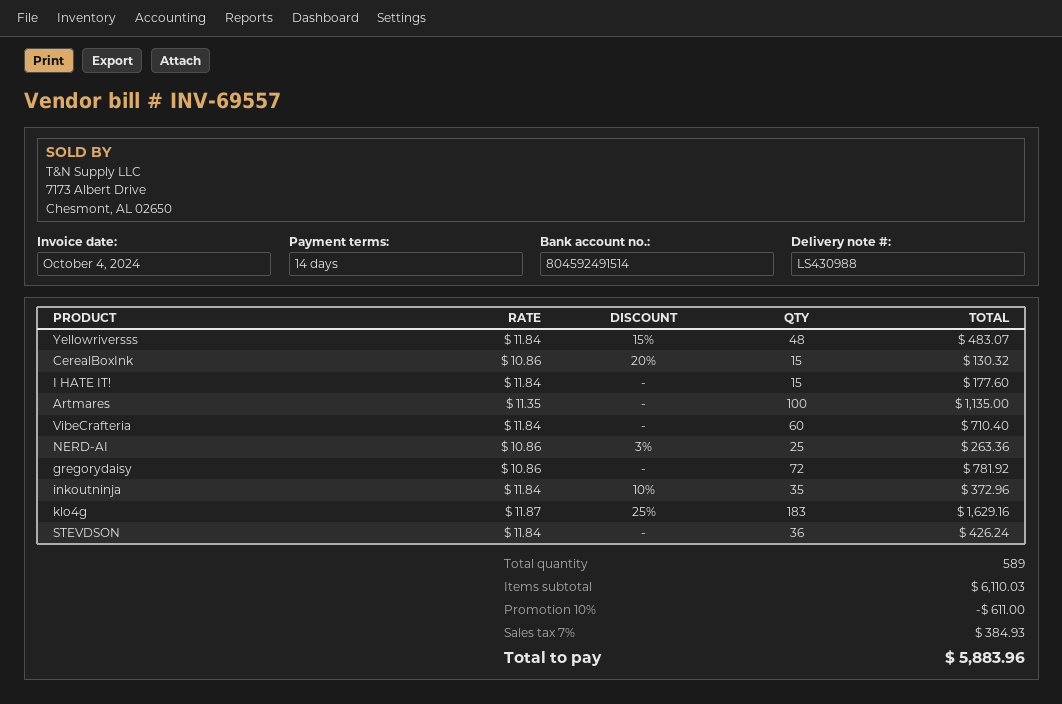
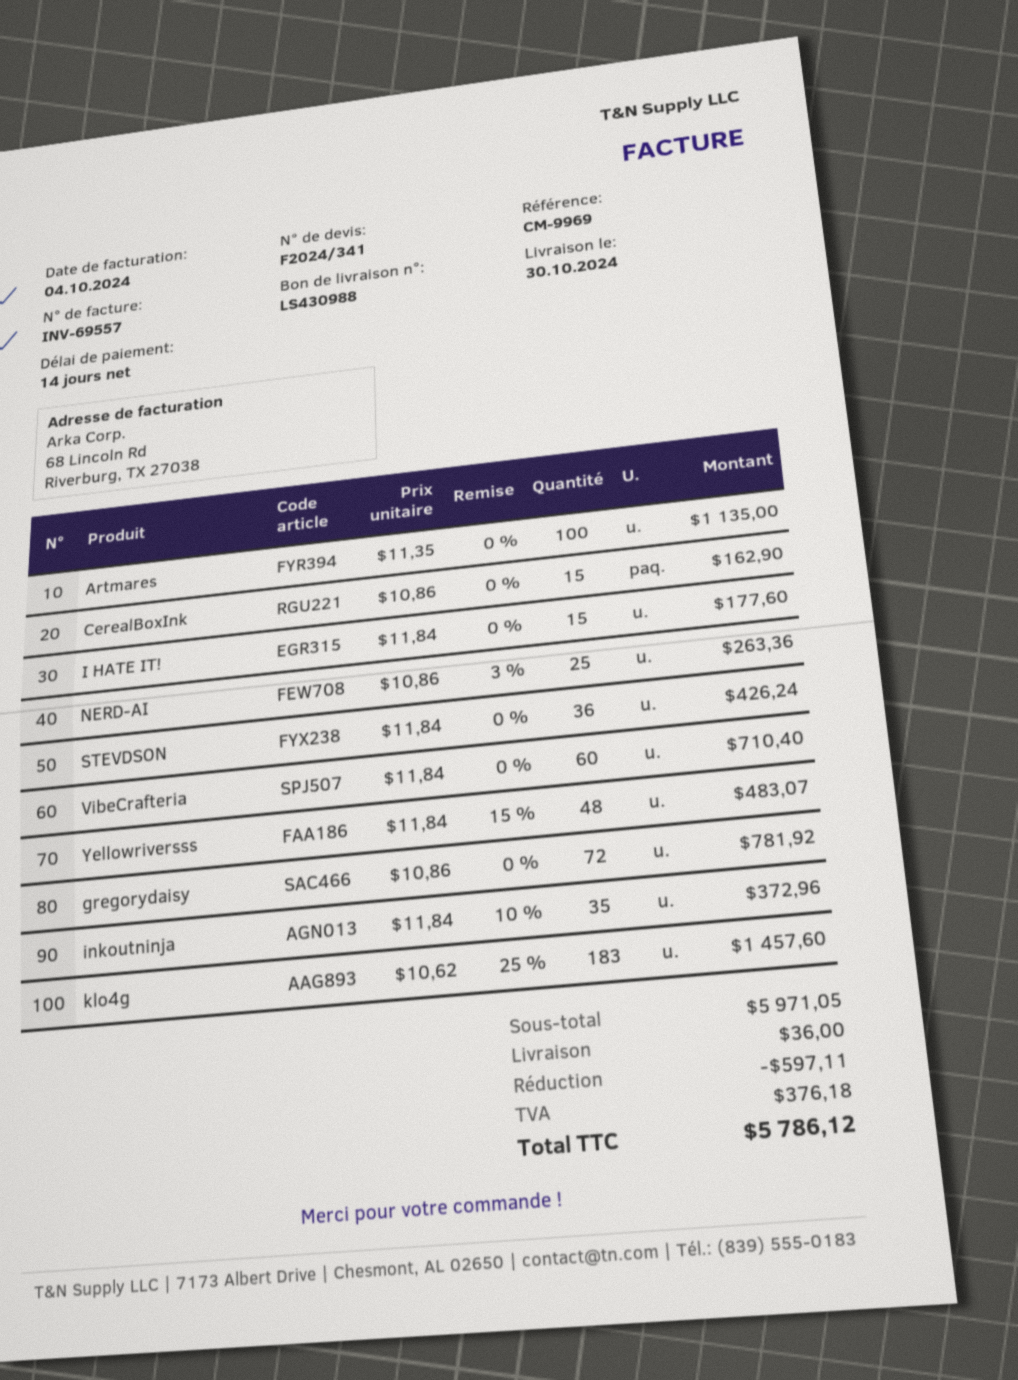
CerealBoxInk: 15 x 10.86 - 20% = 130.32 -> 15 x 10.86 = 162.90
klo4g: 183 x 11.87 - 25% = 1629.16 -> 183 x 10.62 - 25% = 1457.60
subtotal: 6110.03 -> 5971.05
discount: 611.00 -> 597.11
shipping: none -> 36.00
tax: 384.93 -> 376.18
total: 5883.96 -> 5786.12

